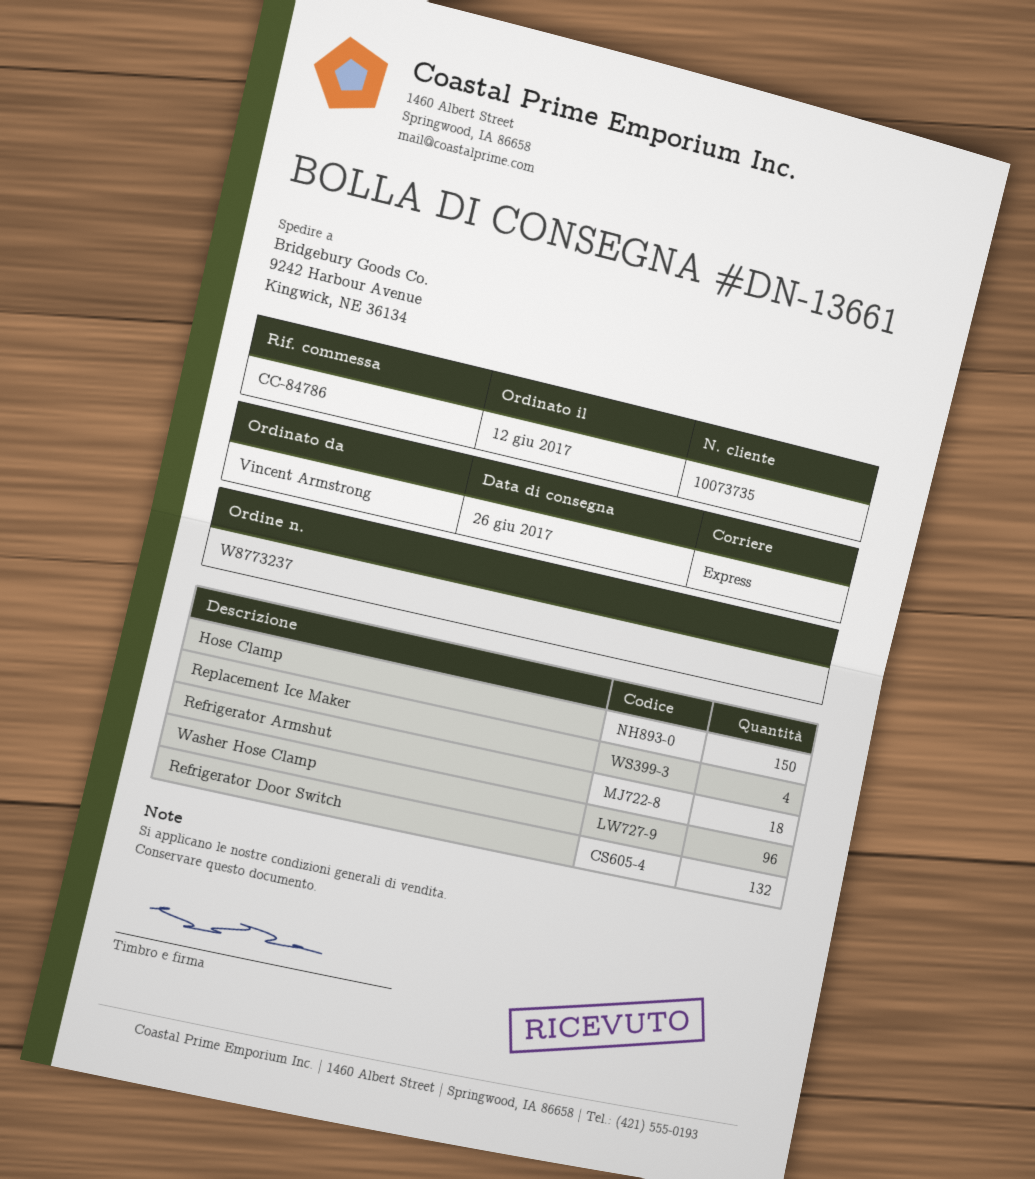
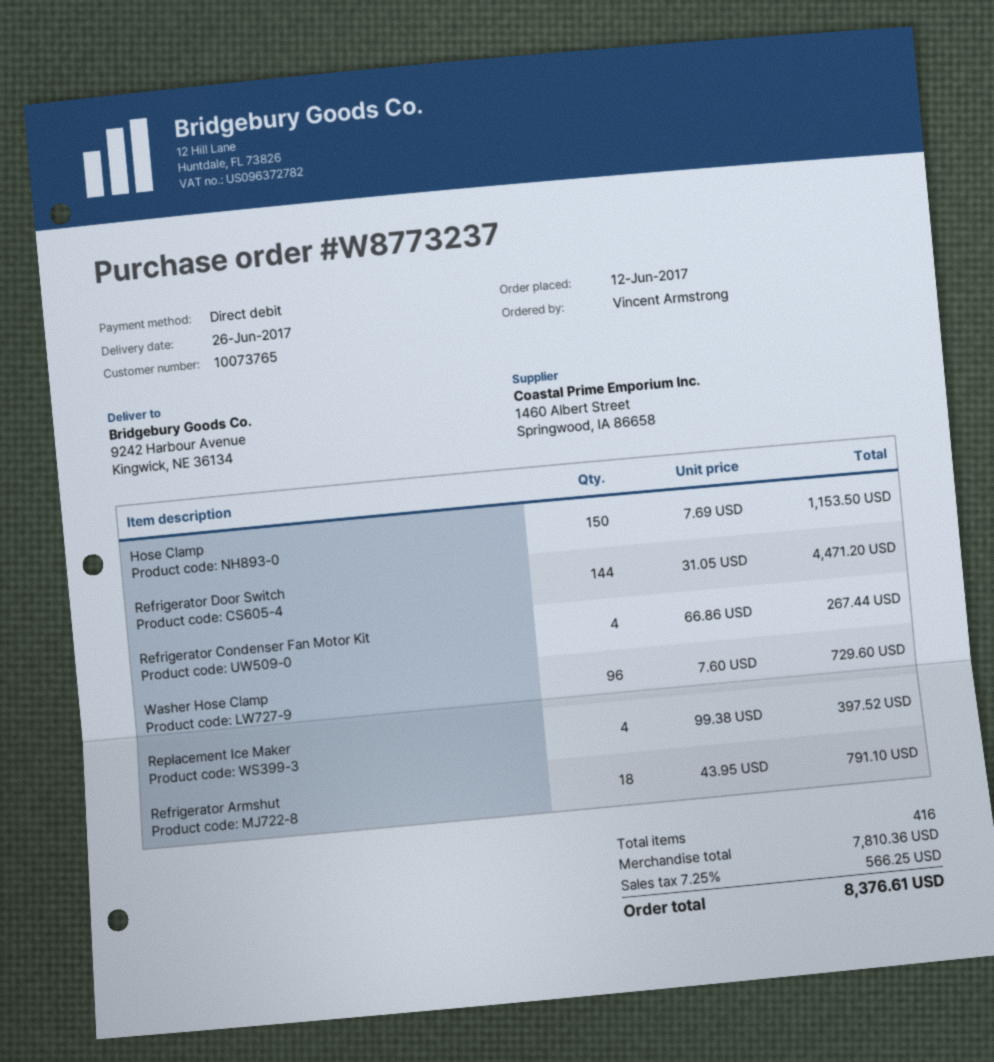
customer number: 10073735 -> 10073765
Refrigerator Door Switch: 132 -> 144
Refrigerator Condenser Fan Motor Kit: none -> 4

